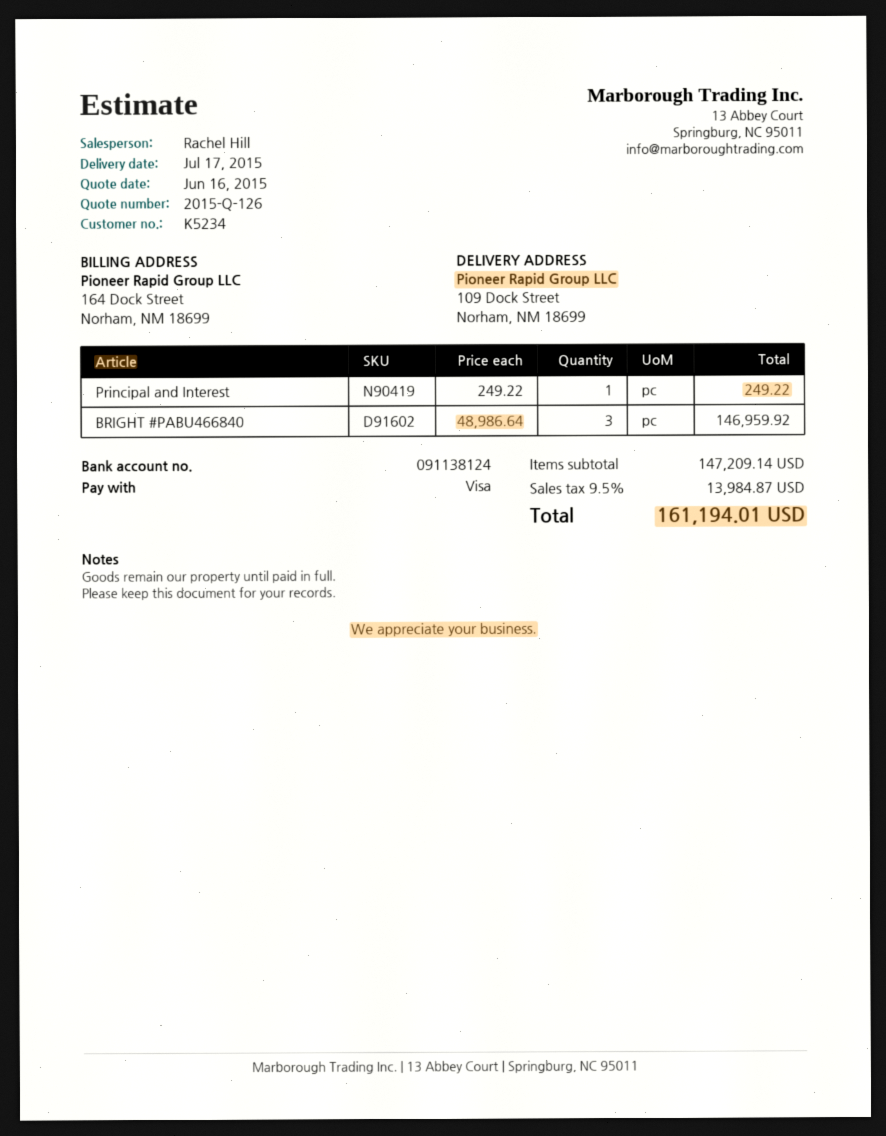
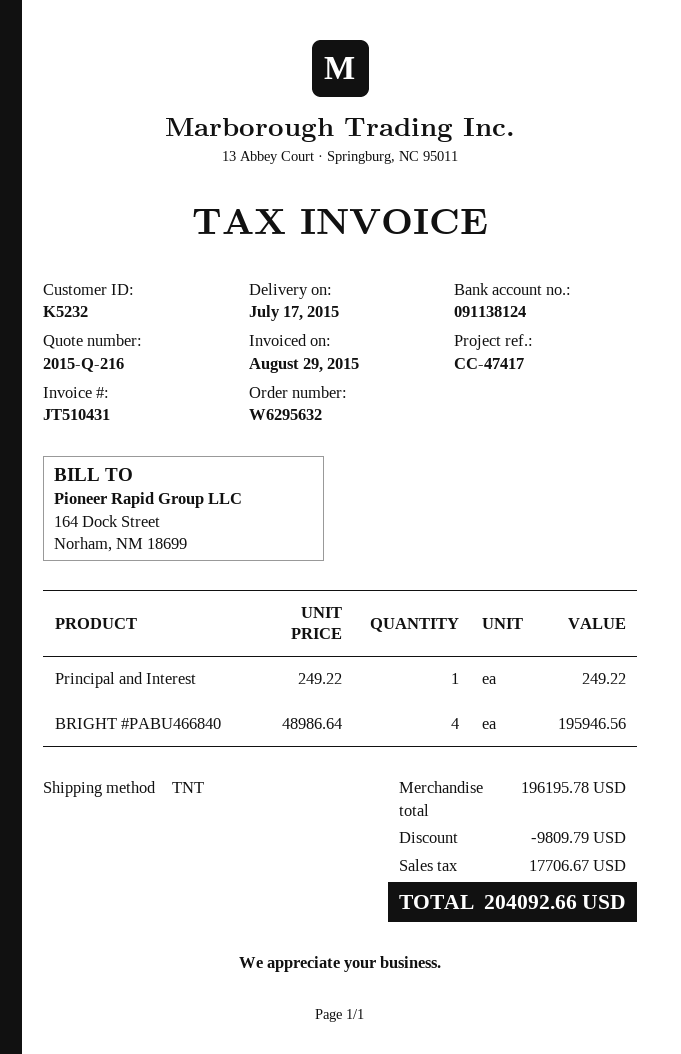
quote number: 2015-Q-126 -> 2015-Q-216
customer number: K5234 -> K5232
BRIGHT #PABU466840: 3 x 48986.64 = 146959.92 -> 4 x 48986.64 = 195946.56
subtotal: 147209.14 -> 196195.78
discount: none -> 9809.79
tax: 13984.87 -> 17706.67
total: 161194.01 -> 204092.66

